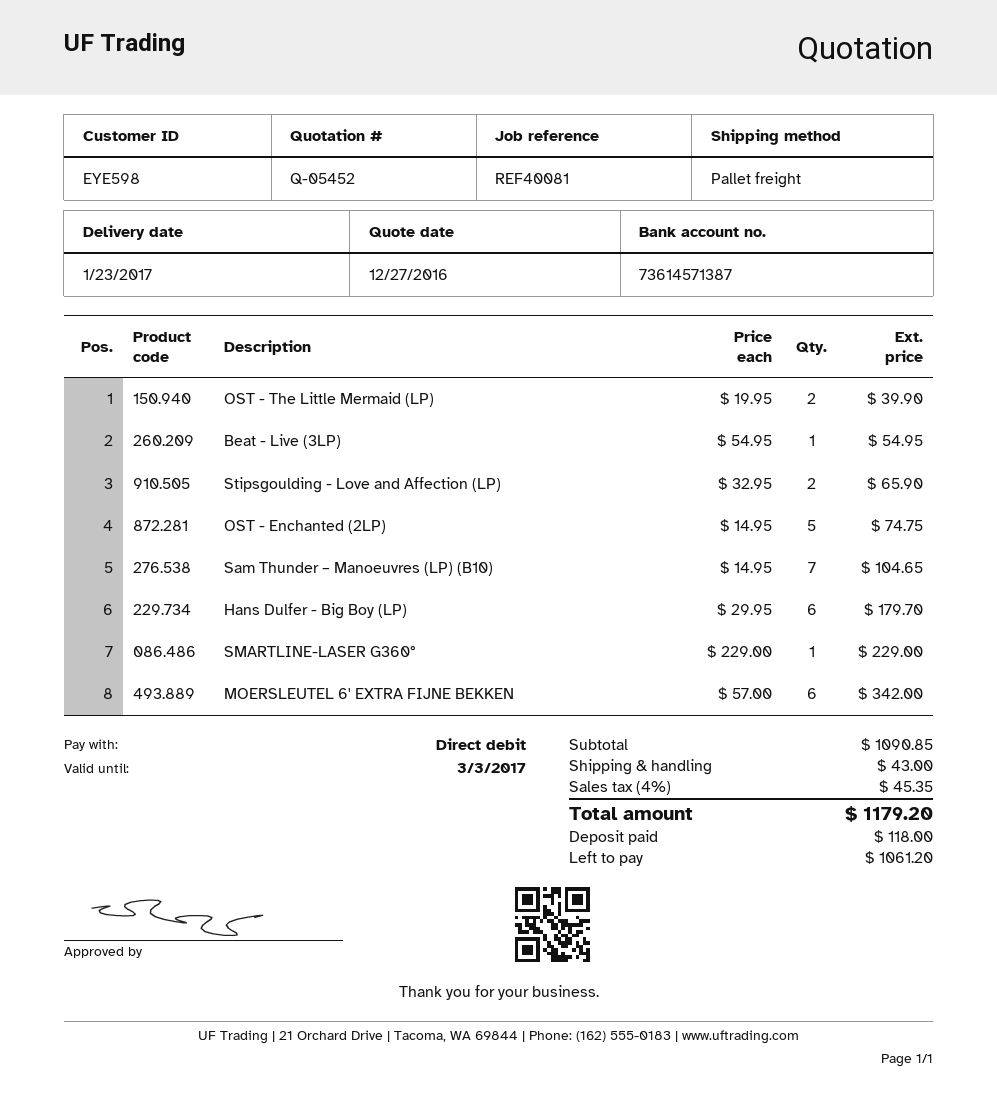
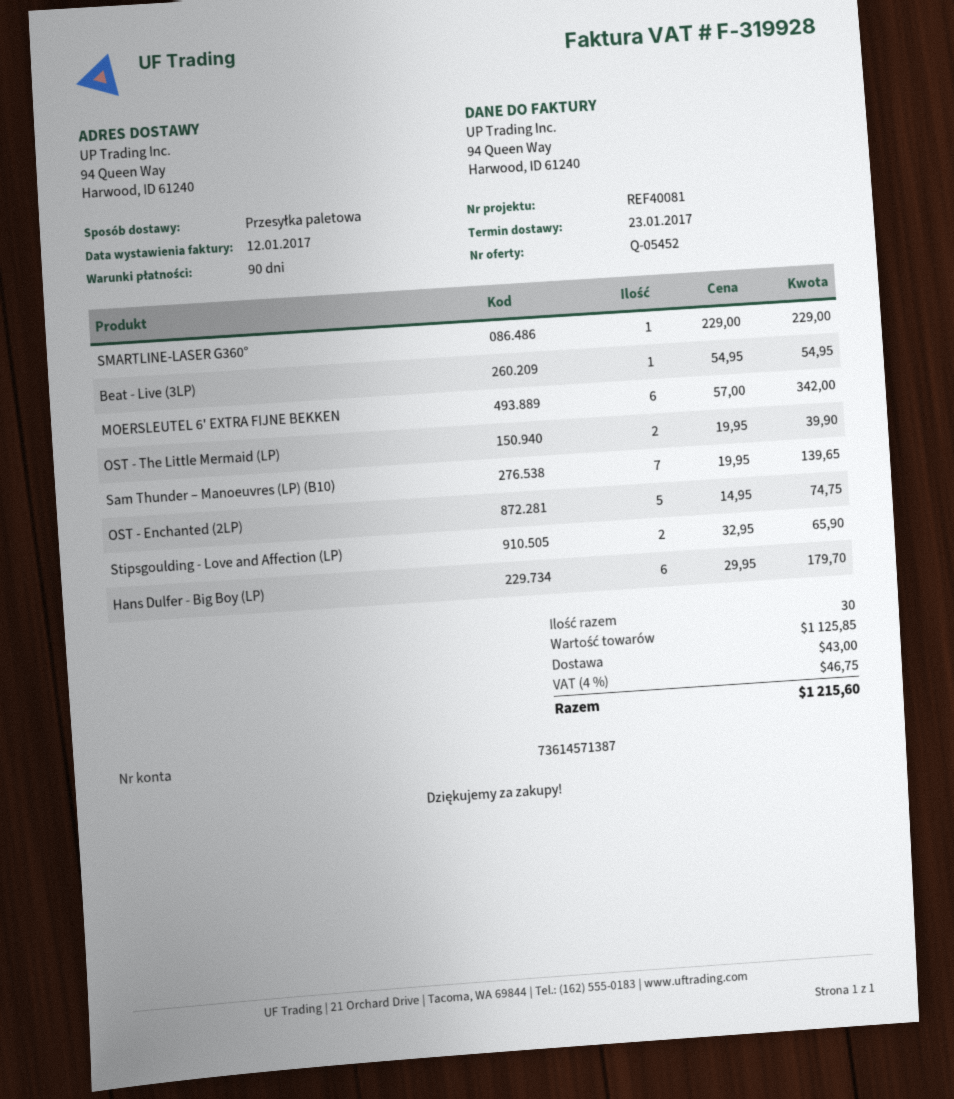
Sam Thunder – Manoeuvres (LP) (B10): 7 x 14.95 = 104.65 -> 7 x 19.95 = 139.65
subtotal: 1090.85 -> 1125.85
tax: 4% = 45.35 -> 4% = 46.75
total: 1179.20 -> 1215.60

